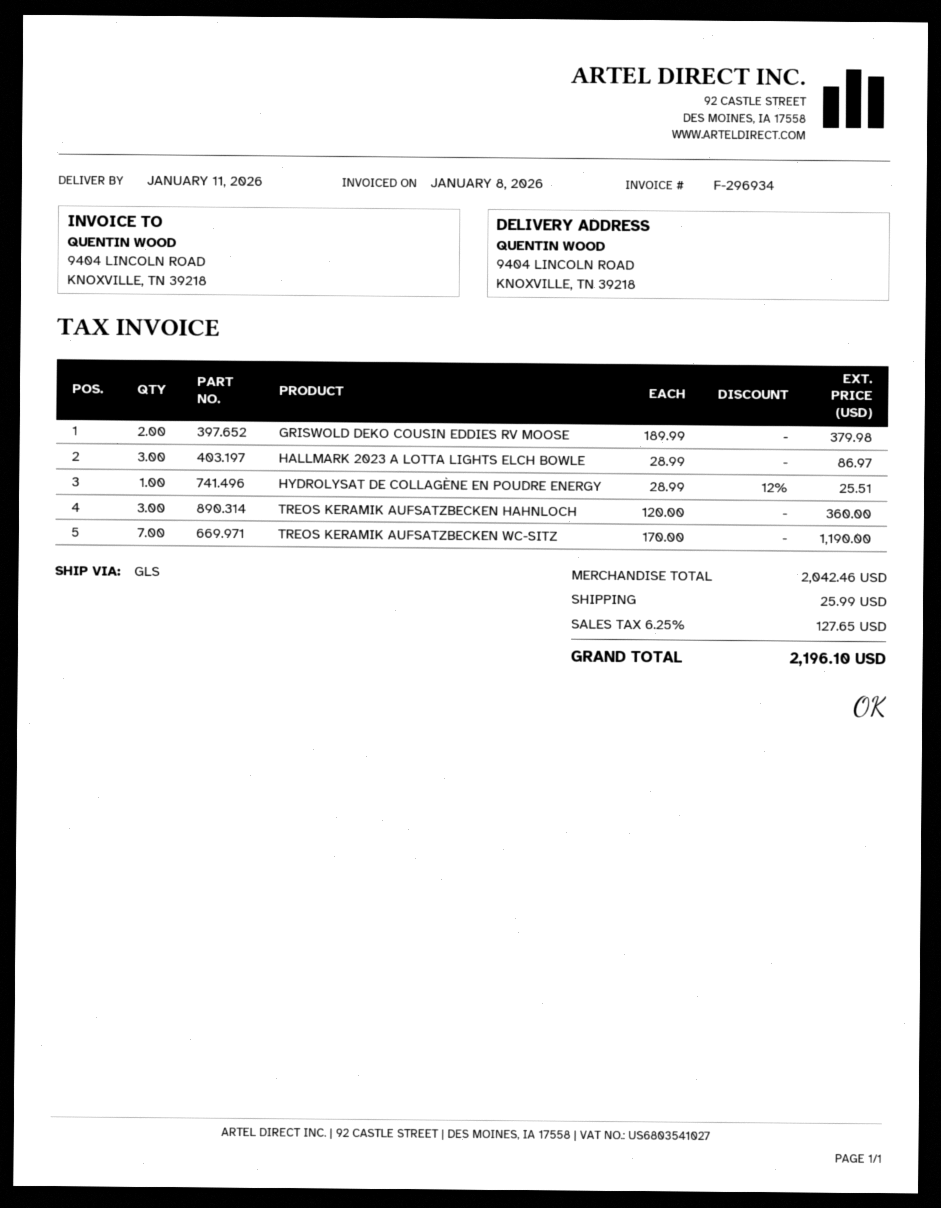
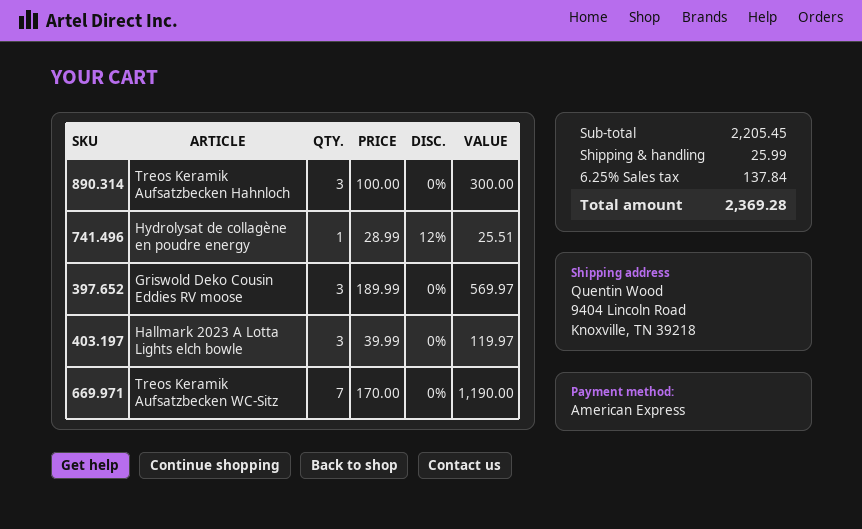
GRISWOLD DEKO COUSIN EDDIES RV MOOSE: 2 x 189.99 = 379.98 -> 3 x 189.99 = 569.97
HALLMARK 2023 A LOTTA LIGHTS ELCH BOWLE: 3 x 28.99 = 86.97 -> 3 x 39.99 = 119.97
TREOS KERAMIK AUFSATZBECKEN HAHNLOCH: 3 x 120.00 = 360.00 -> 3 x 100.00 = 300.00
subtotal: 2042.46 -> 2205.45
tax: 6.25% = 127.65 -> 6.25% = 137.84
total: 2196.10 -> 2369.28

